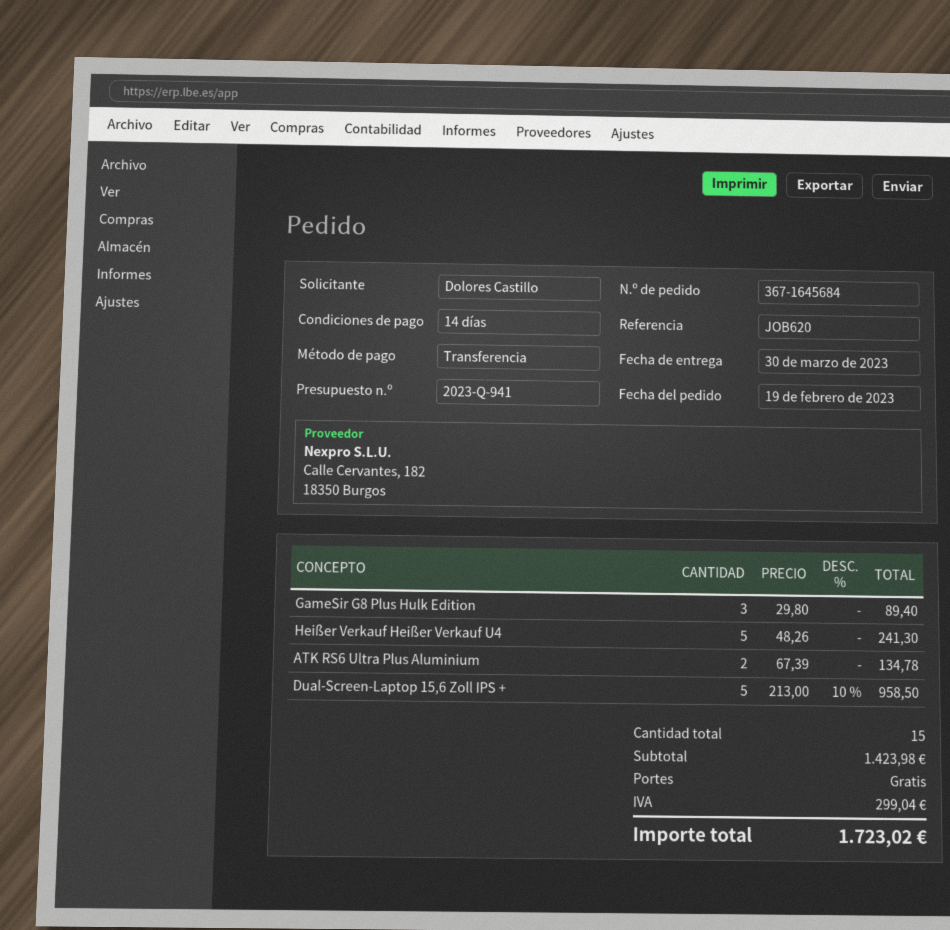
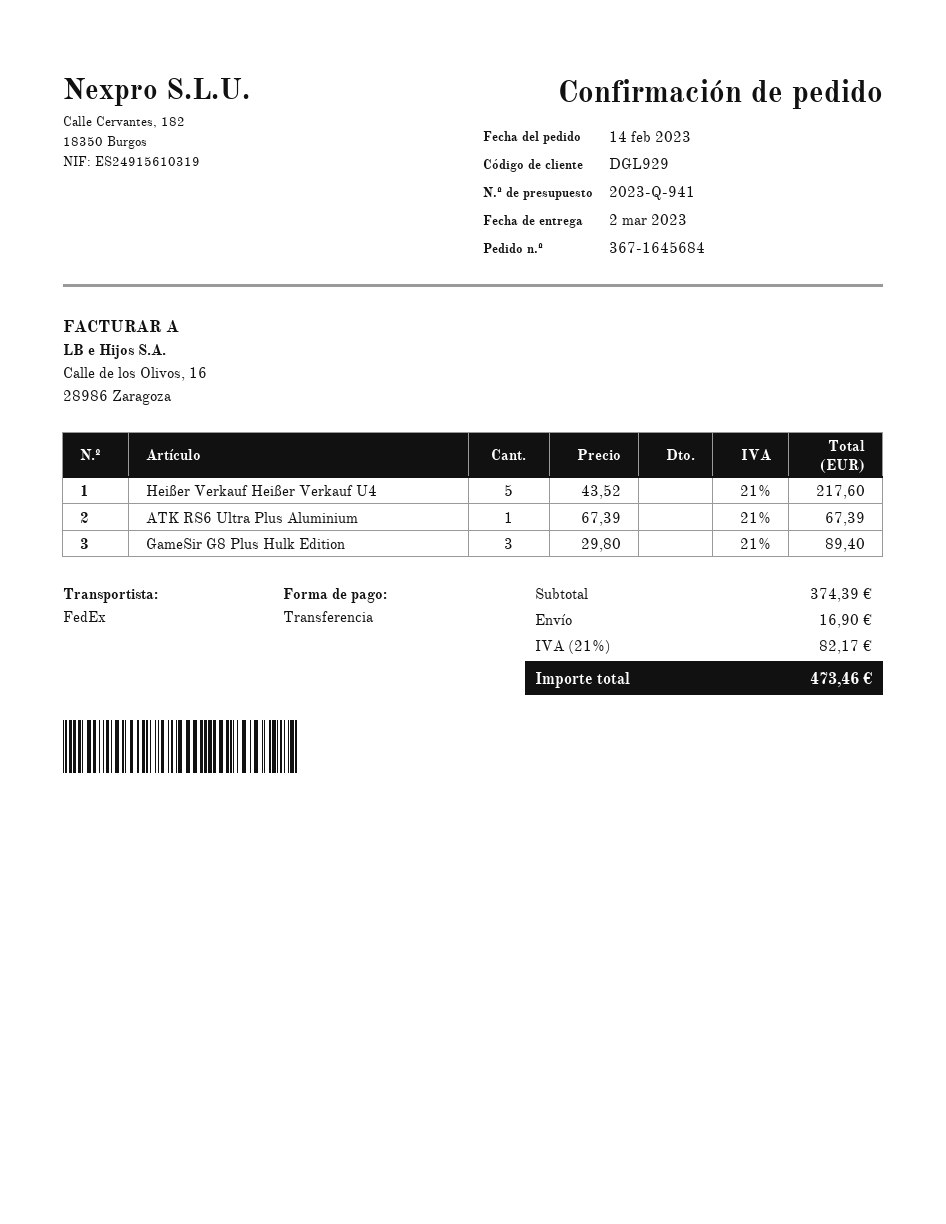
order date: 2023-02-19 -> 2023-02-14
delivery date: 2023-03-30 -> 2023-03-02
Heißer Verkauf Heißer Verkauf U4: 5 x 48.26 = 241.30 -> 5 x 43.52 = 217.60
ATK RS6 Ultra Plus Aluminium: 2 x 67.39 = 134.78 -> 1 x 67.39 = 67.39
Dual-Screen-Laptop 15,6 Zoll IPS +: 5 x 213.00 - 10% = 958.50 -> none
subtotal: 1423.98 -> 374.39
shipping: 0.00 -> 16.90
tax: 299.04 -> 82.17
total: 1723.02 -> 473.46

